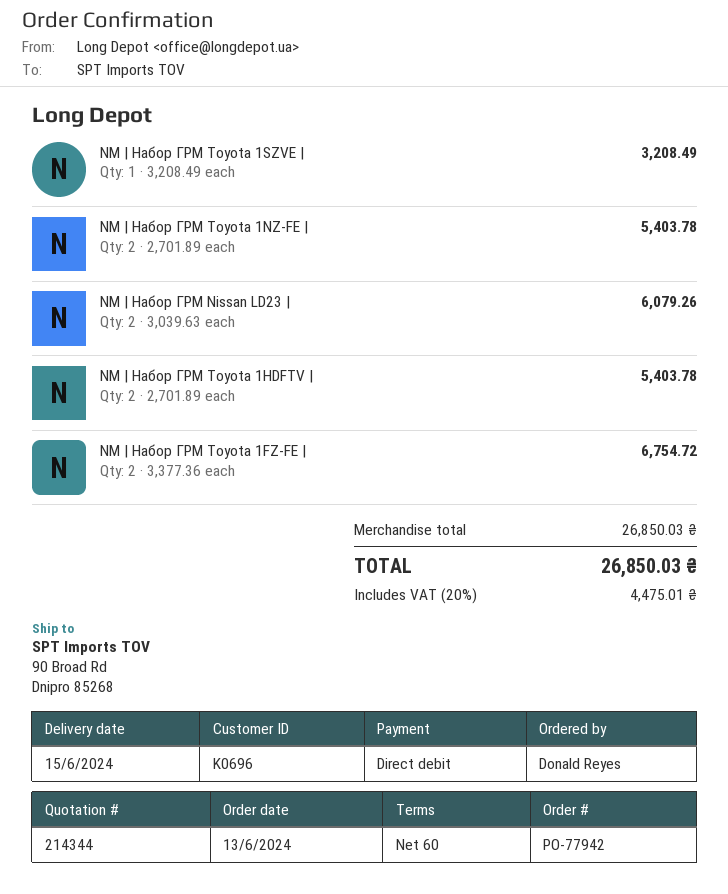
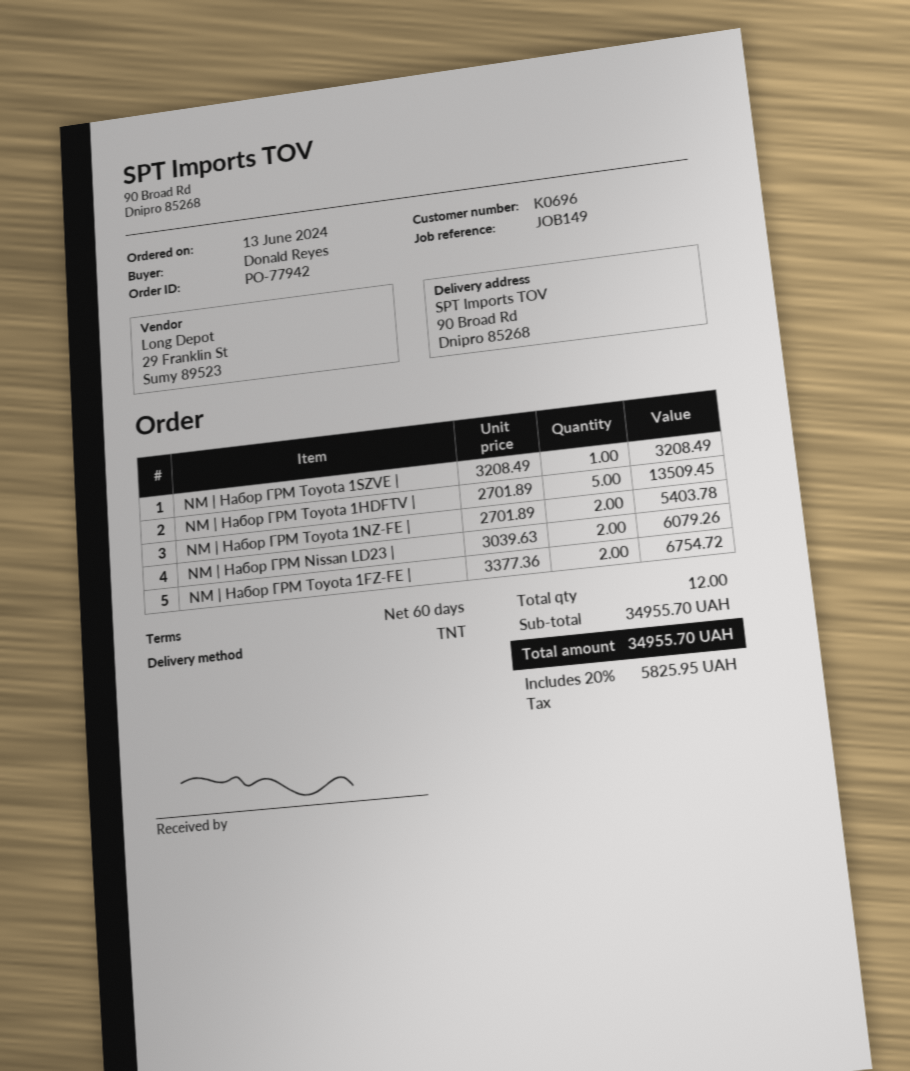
NM | Набор ГРМ Toyota 1HDFTV |: 2 x 2701.89 = 5403.78 -> 5 x 2701.89 = 13509.45
subtotal: 26850.03 -> 34955.70
tax: 20% = 4475.01 -> 20% = 5825.95
total: 26850.03 -> 34955.70

